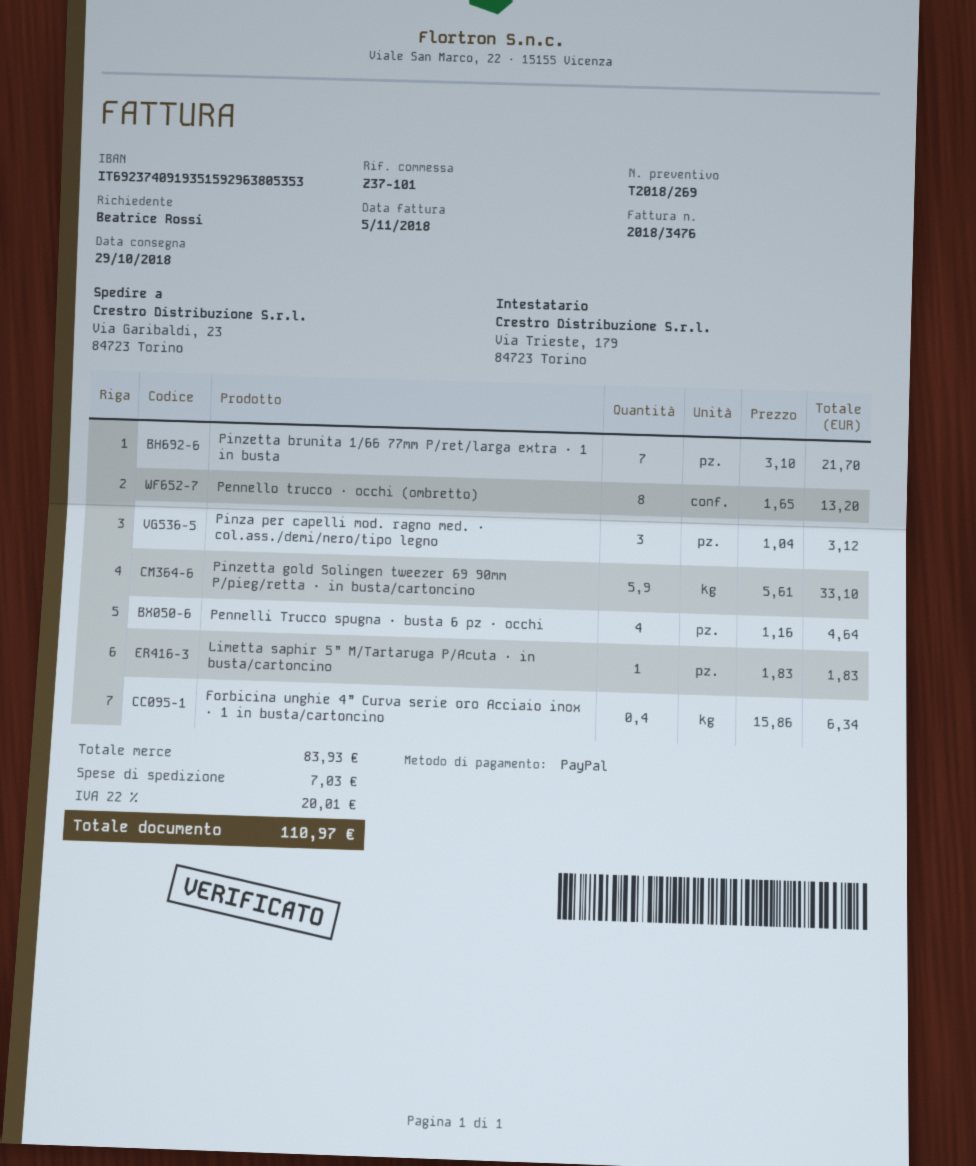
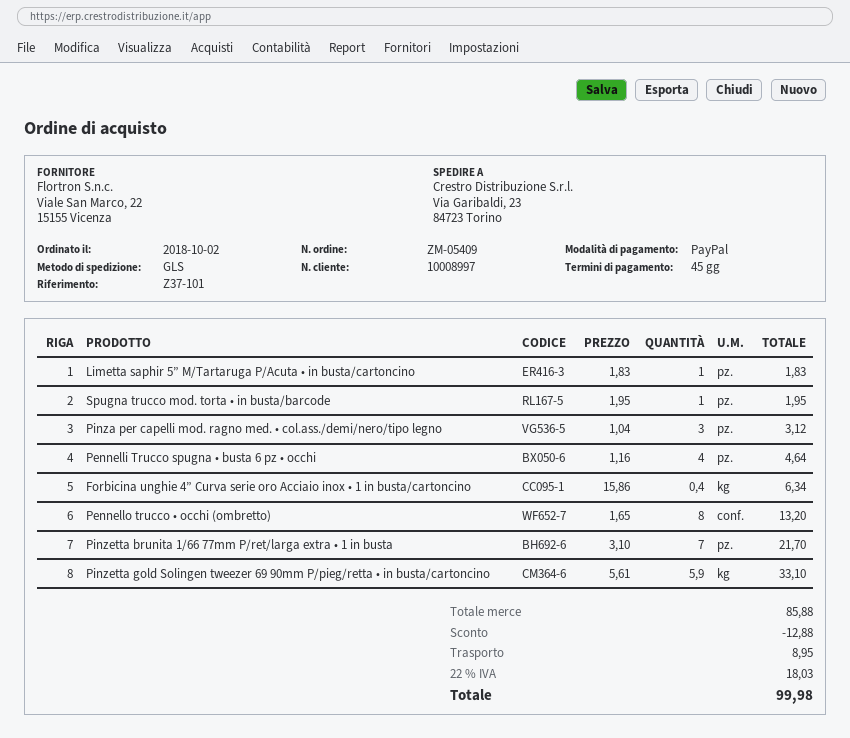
Spugna trucco mod. torta • in busta/barcode: none -> 1 x 1.95 = 1.95
subtotal: 83.93 -> 85.88
discount: none -> 12.88
shipping: 7.03 -> 8.95
tax: 22% = 20.01 -> 22% = 18.03
total: 110.97 -> 99.98

